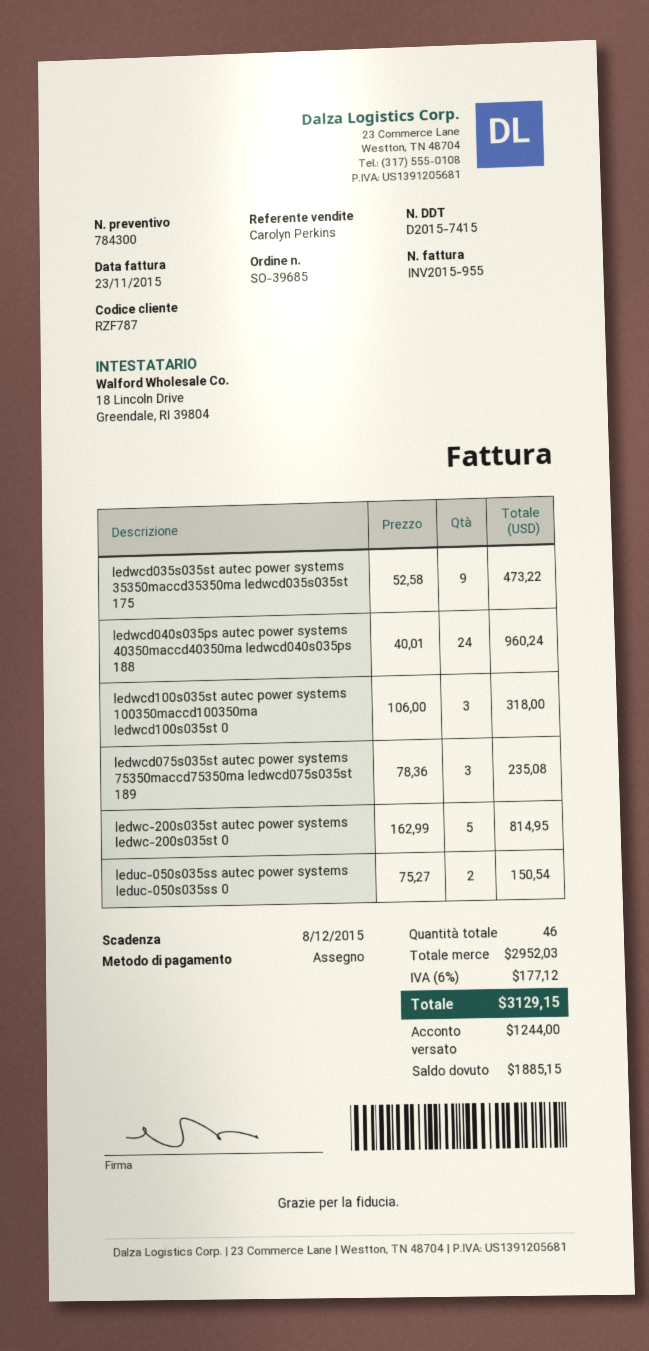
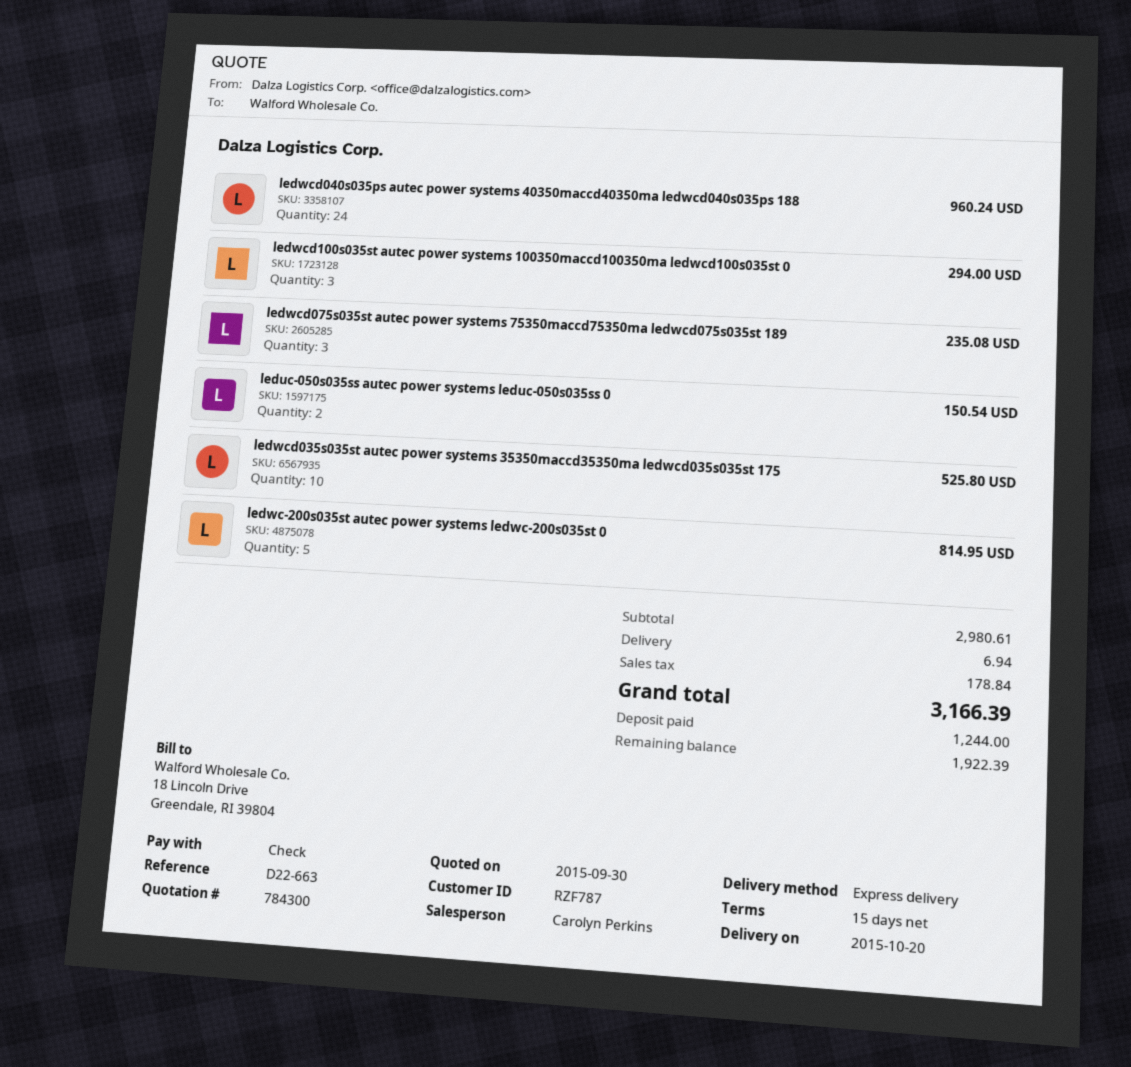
ledwcd035s035st autec power systems 35350maccd35350ma ledwcd035s035st 175: 9 for 473.22 -> 10 for 525.80
ledwcd100s035st autec power systems 100350maccd100350ma ledwcd100s035st 0: 3 for 318.00 -> 3 for 294.00
subtotal: 2952.03 -> 2980.61
shipping: none -> 6.94
tax: 177.12 -> 178.84
total: 3129.15 -> 3166.39
balance: 1885.15 -> 1922.39

